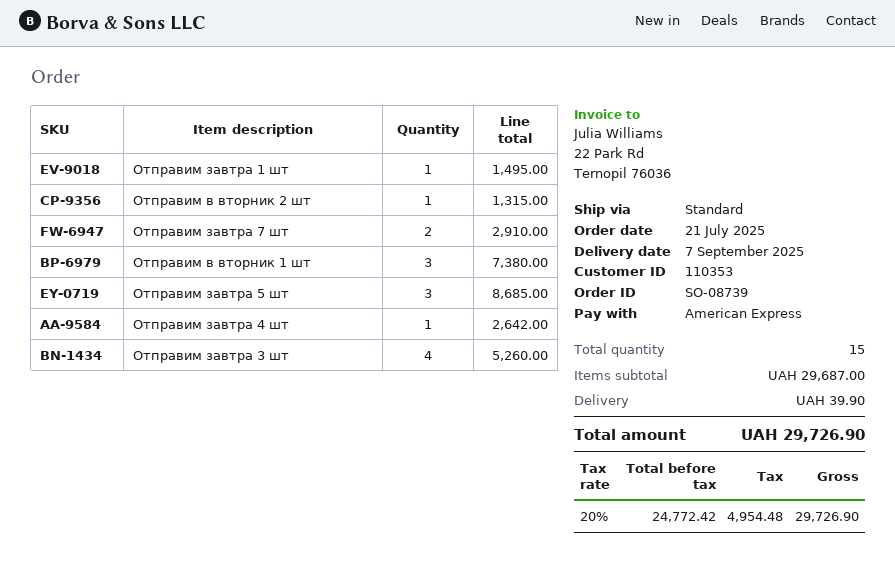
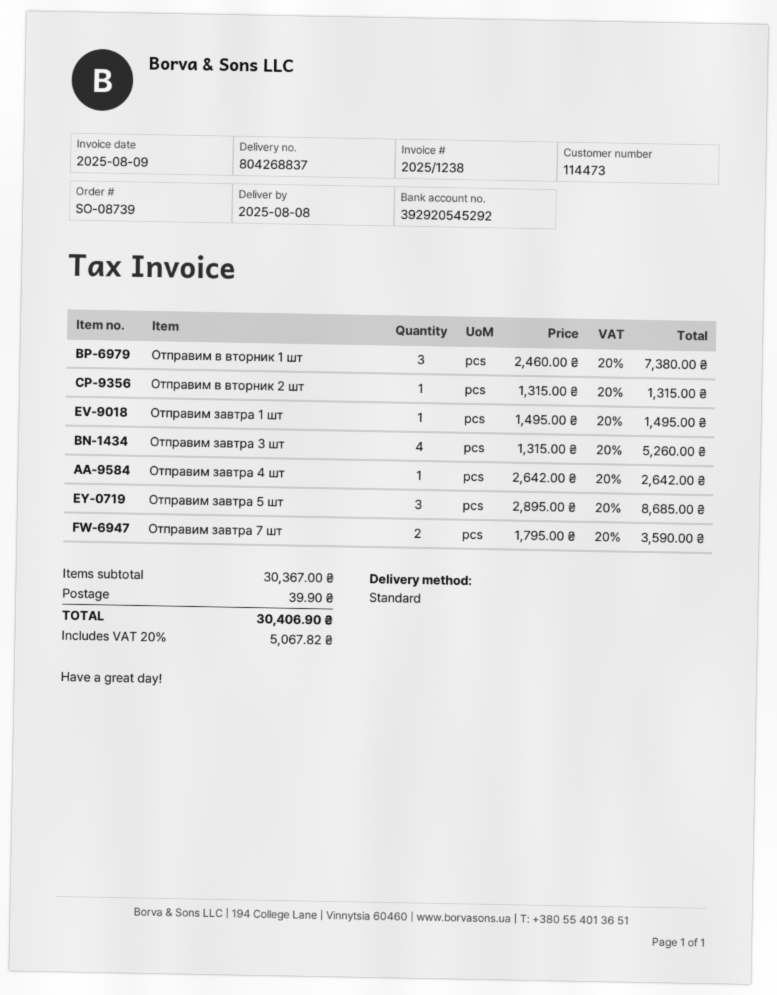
delivery date: 2025-09-07 -> 2025-08-08
customer number: 110353 -> 114473
Отправим завтра 7 шт: 2 for 2910.00 -> 2 for 3590.00
subtotal: 29687.00 -> 30367.00
tax: 20% = 4954.48 -> 20% = 5067.82
total: 29726.90 -> 30406.90

